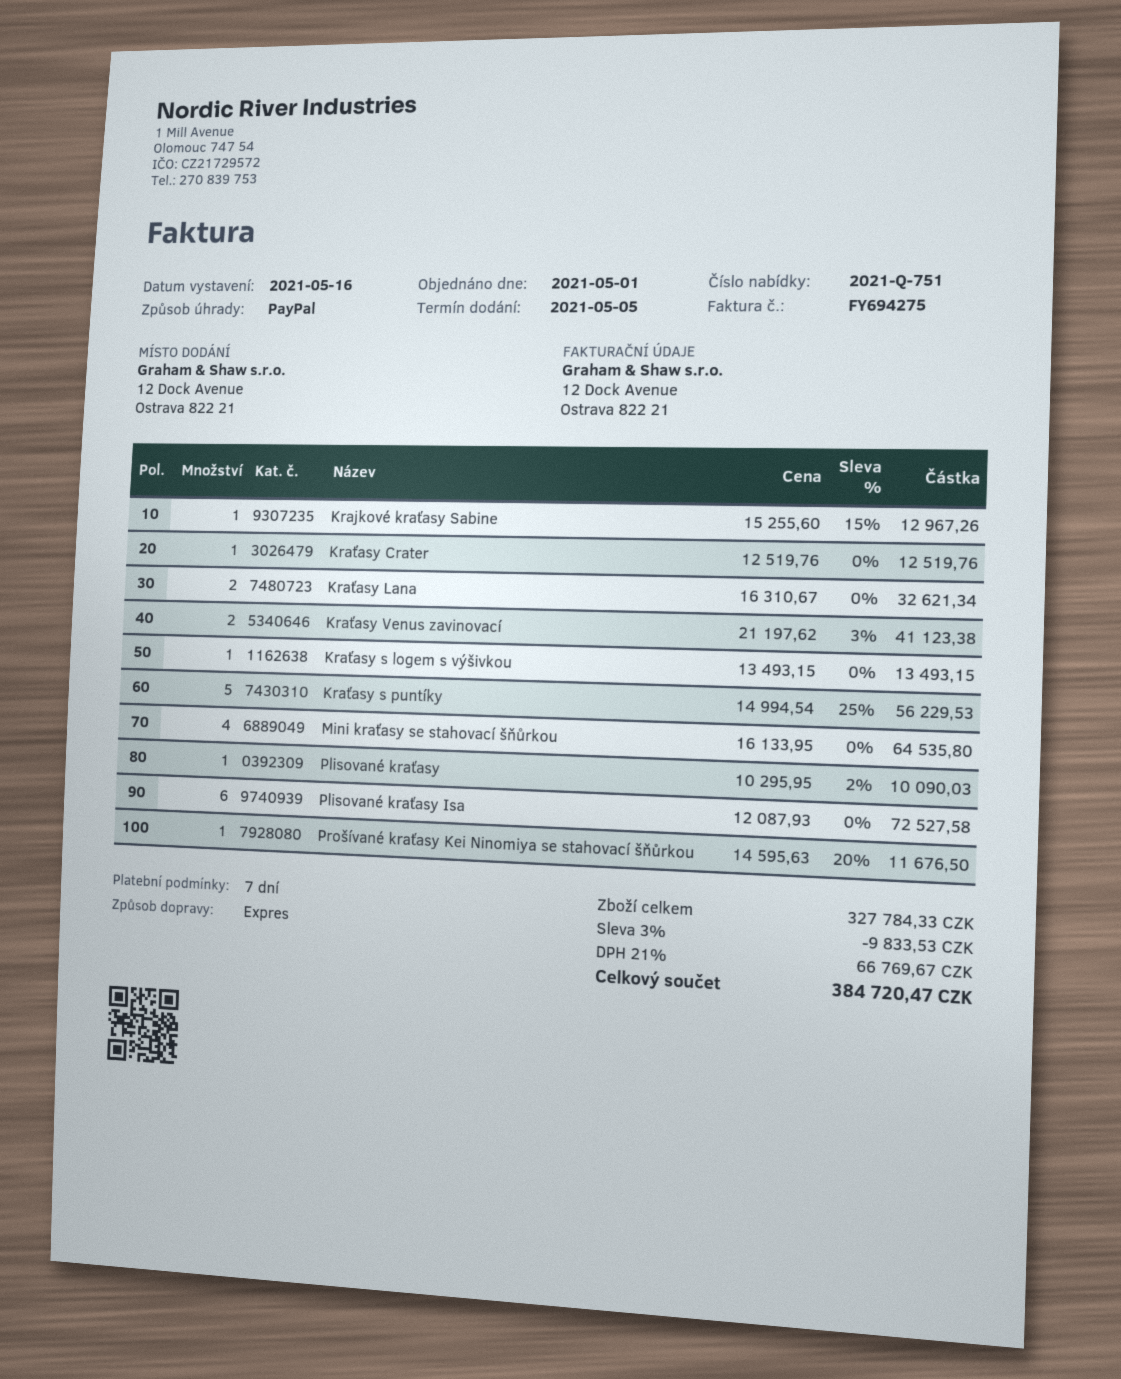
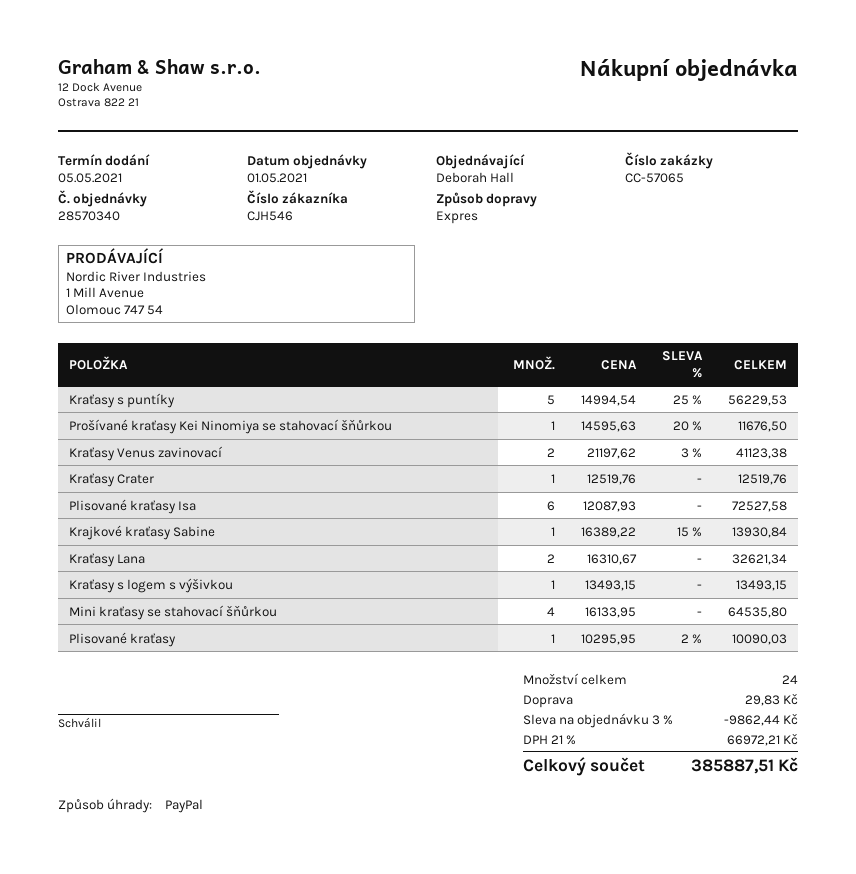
Krajkové kraťasy Sabine: 1 x 15255.60 - 15% = 12967.26 -> 1 x 16389.22 - 15% = 13930.84
discount: 3% = 9833.53 -> 3% = 9862.44
shipping: none -> 29.83
tax: 21% = 66769.67 -> 21% = 66972.21
total: 384720.47 -> 385887.51

